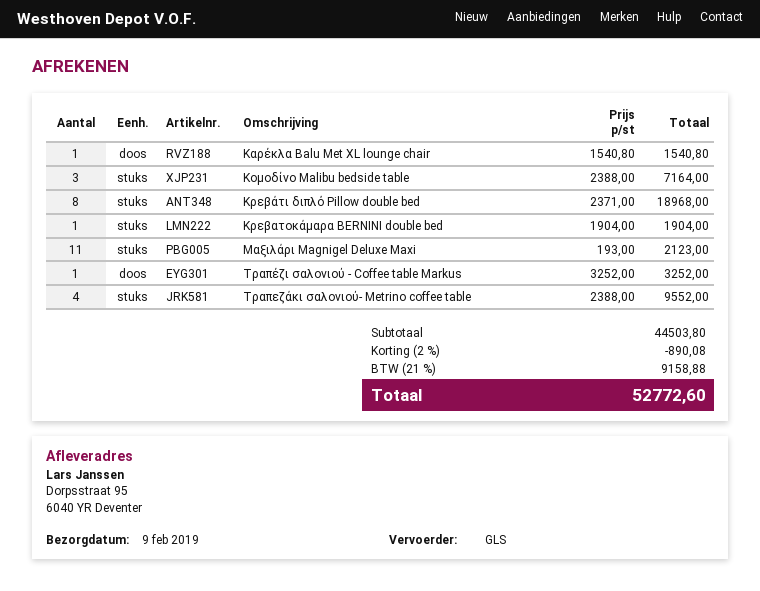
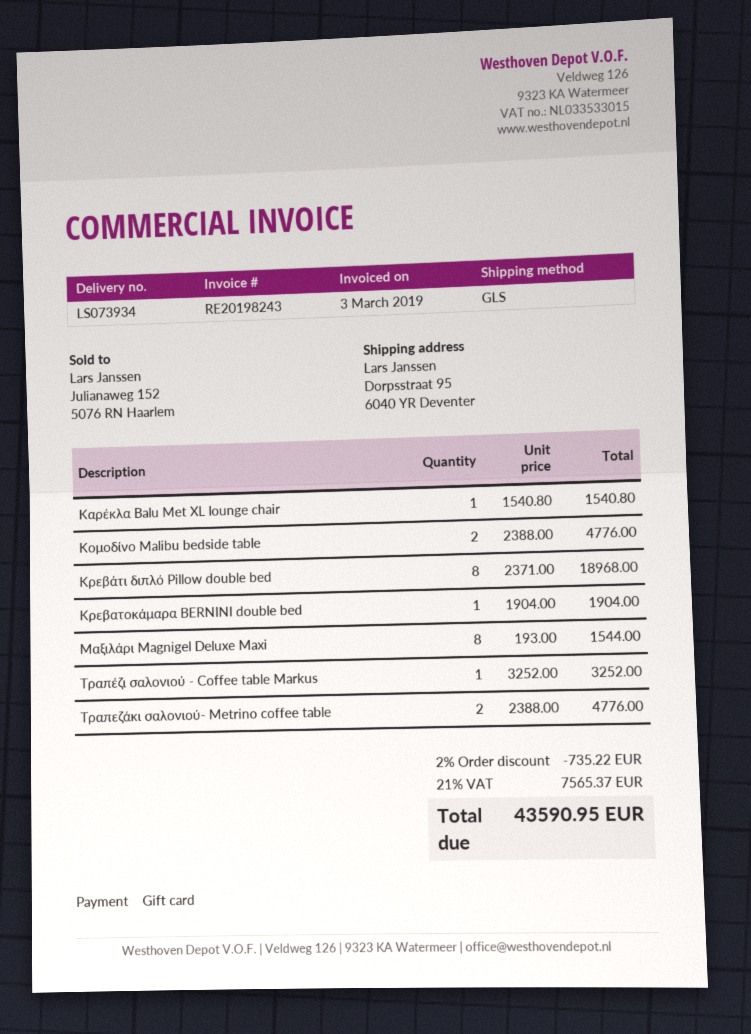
Κομοδίνο Malibu bedside table: 3 x 2388.00 = 7164.00 -> 2 x 2388.00 = 4776.00
Μαξιλάρι Magnigel Deluxe Maxi: 11 x 193.00 = 2123.00 -> 8 x 193.00 = 1544.00
Τραπεζάκι σαλονιού- Metrino coffee table: 4 x 2388.00 = 9552.00 -> 2 x 2388.00 = 4776.00
discount: 2% = 890.08 -> 2% = 735.22
tax: 21% = 9158.88 -> 21% = 7565.37
total: 52772.60 -> 43590.95

